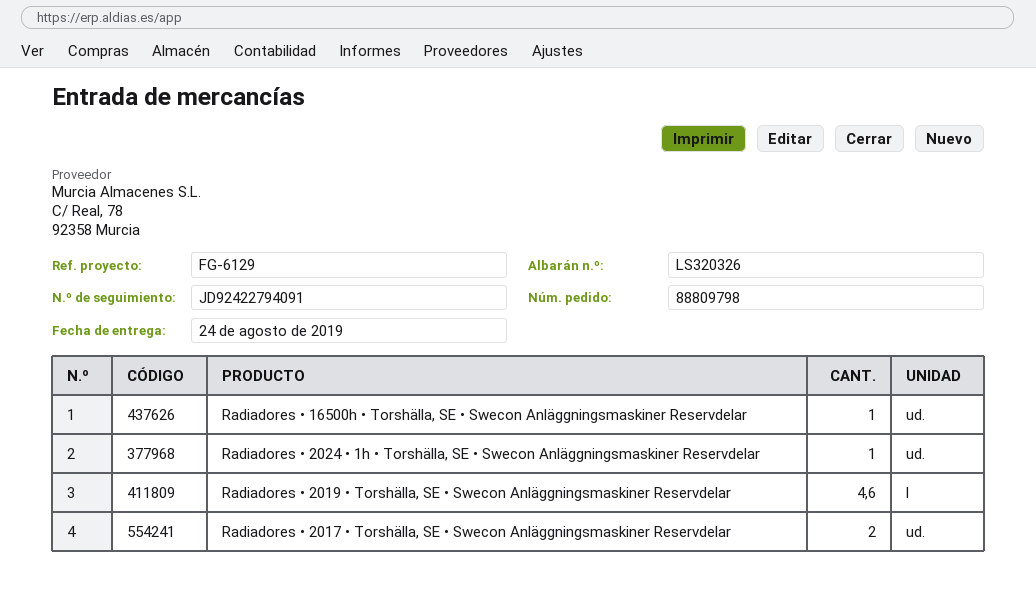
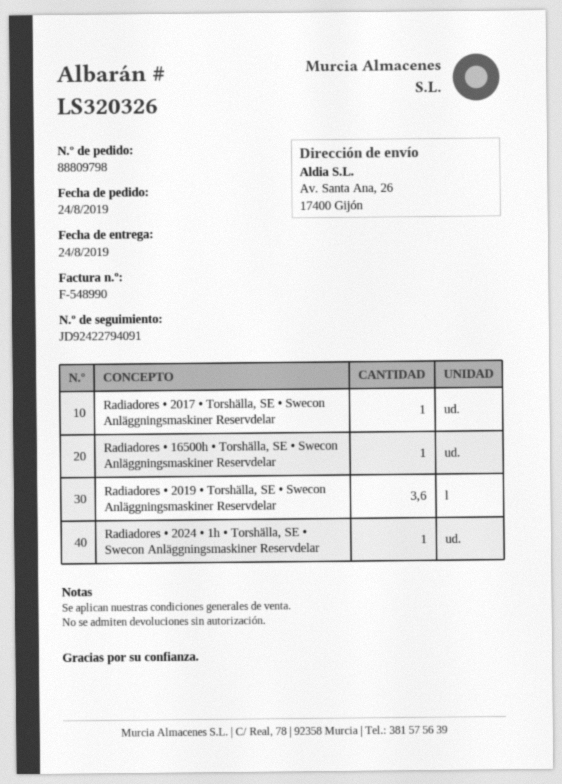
Radiadores • 2019 • Torshälla, SE • Swecon Anläggningsmaskiner Reservdelar: 4.6 -> 3.6
Radiadores • 2017 • Torshälla, SE • Swecon Anläggningsmaskiner Reservdelar: 2 -> 1

